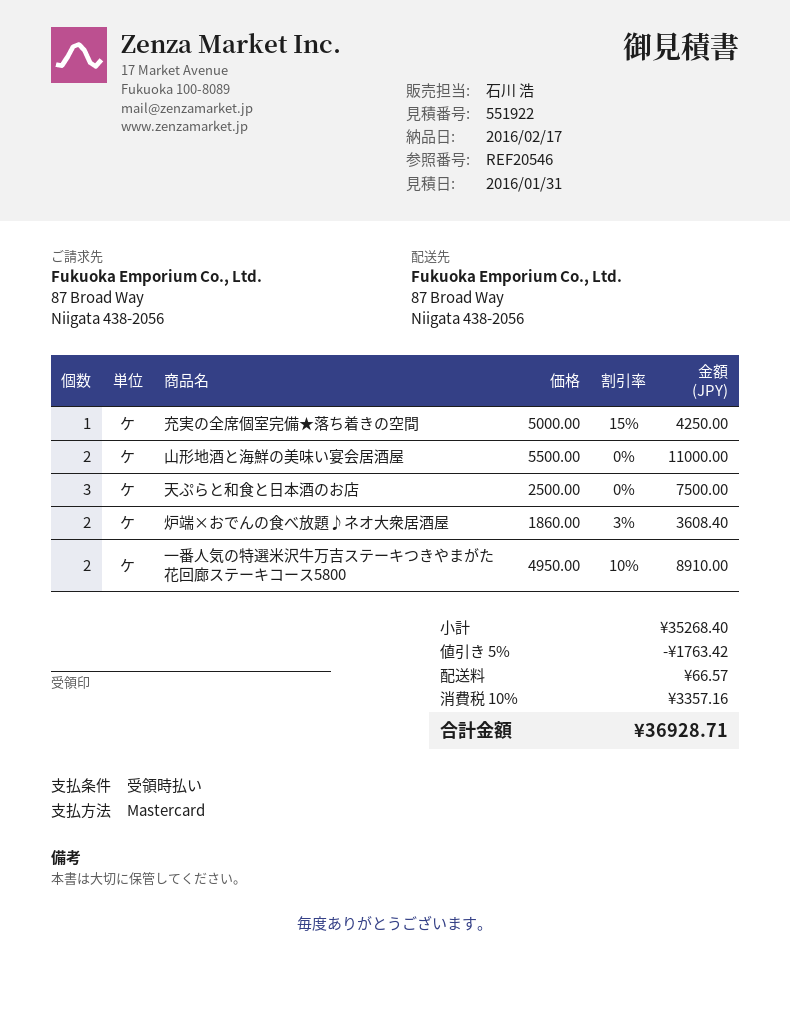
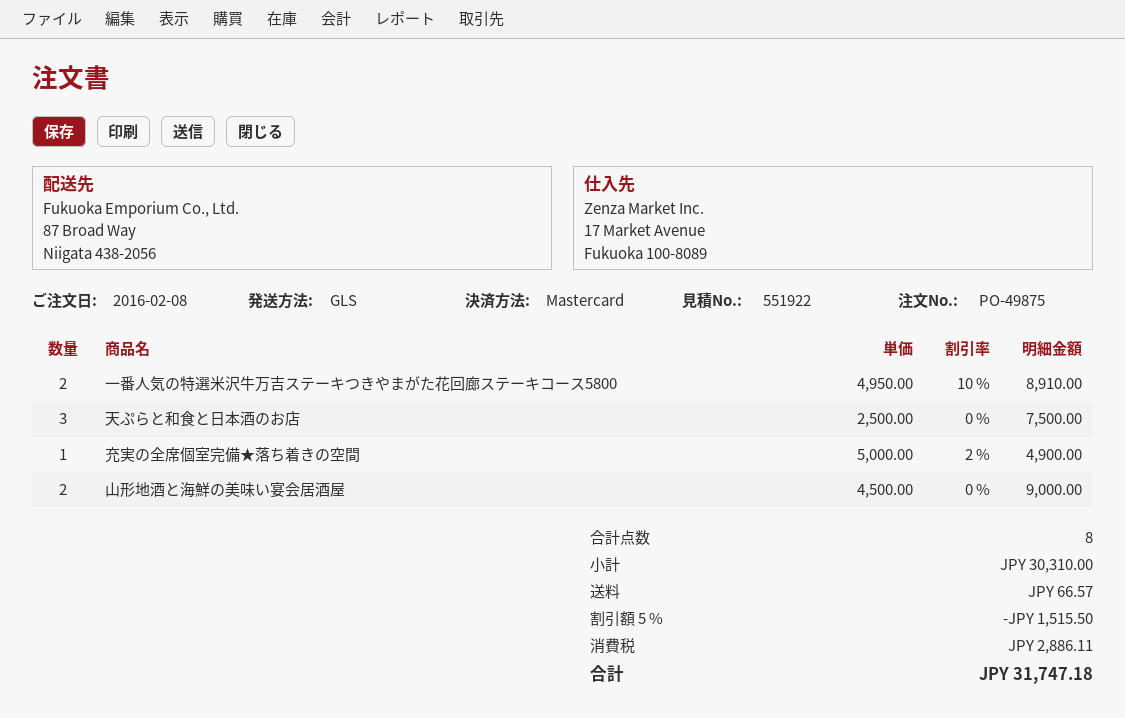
充実の全席個室完備★落ち着きの空間: 1 x 5000.00 - 15% = 4250.00 -> 1 x 5000.00 - 2% = 4900.00
山形地酒と海鮮の美味い宴会居酒屋: 2 x 5500.00 = 11000.00 -> 2 x 4500.00 = 9000.00
炉端×おでんの食べ放題♪ネオ大衆居酒屋: 2 x 1860.00 - 3% = 3608.40 -> none
subtotal: 35268.40 -> 30310.00
discount: 5% = 1763.42 -> 5% = 1515.50
tax: 3357.16 -> 2886.11
total: 36928.71 -> 31747.18

